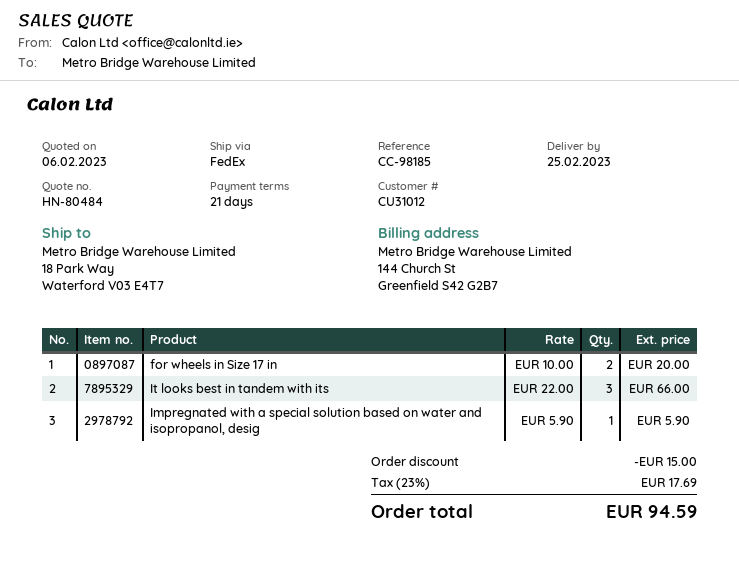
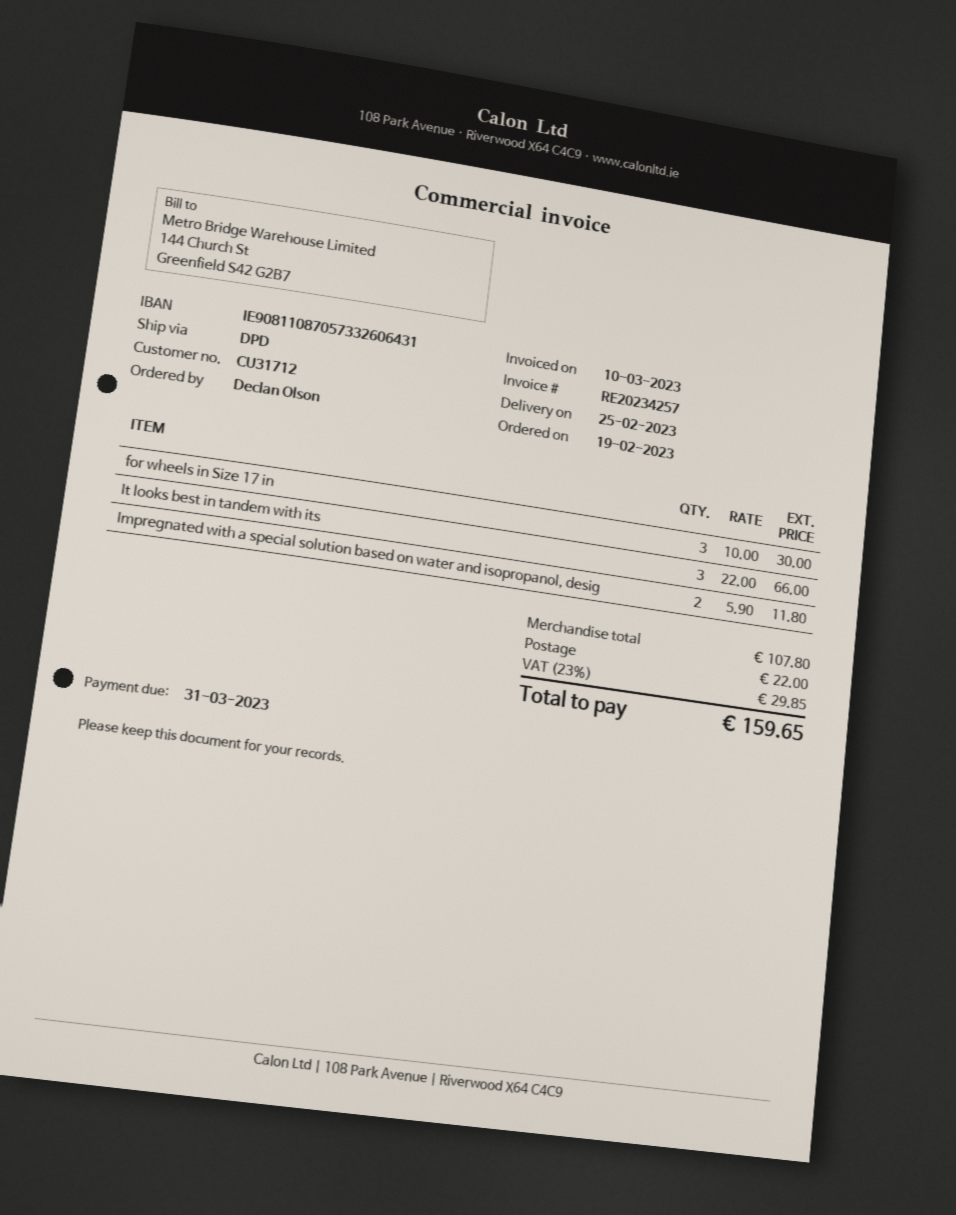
customer number: CU31012 -> CU31712
shipping method: FedEx -> DPD
for wheels in Size 17 in: 2 x 10.00 = 20.00 -> 3 x 10.00 = 30.00
Impregnated with a special solution based on water and isopropanol, desig: 1 x 5.90 = 5.90 -> 2 x 5.90 = 11.80
discount: 15.00 -> none
shipping: none -> 22.00
tax: 23% = 17.69 -> 23% = 29.85
total: 94.59 -> 159.65

